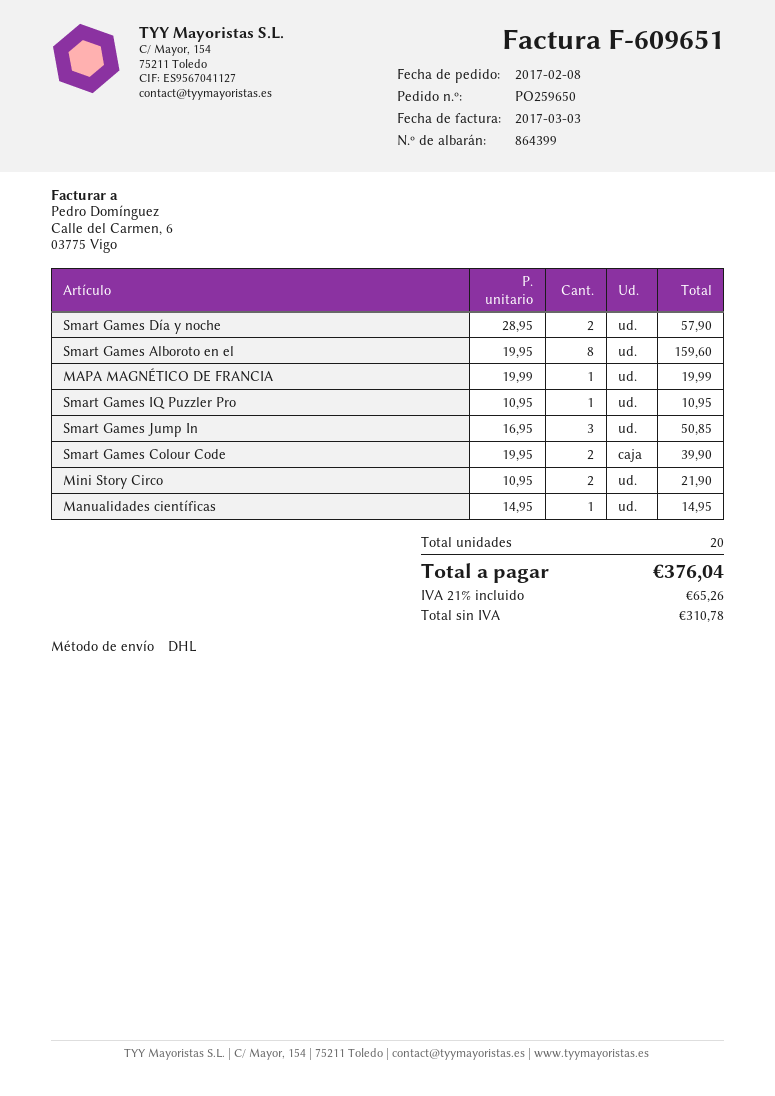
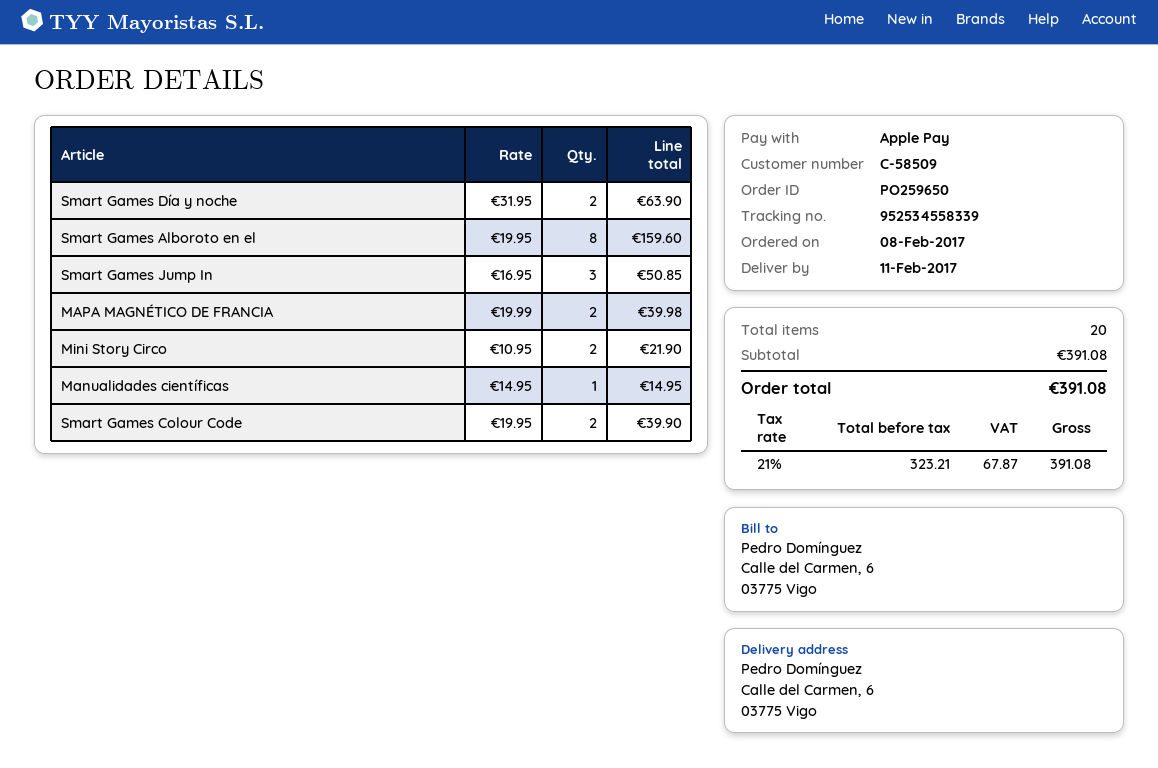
Smart Games Día y noche: 2 x 28.95 = 57.90 -> 2 x 31.95 = 63.90
MAPA MAGNÉTICO DE FRANCIA: 1 x 19.99 = 19.99 -> 2 x 19.99 = 39.98
Smart Games IQ Puzzler Pro: 1 x 10.95 = 10.95 -> none
net: 310.78 -> 323.21
tax: 21% = 65.26 -> 21% = 67.87
total: 376.04 -> 391.08

